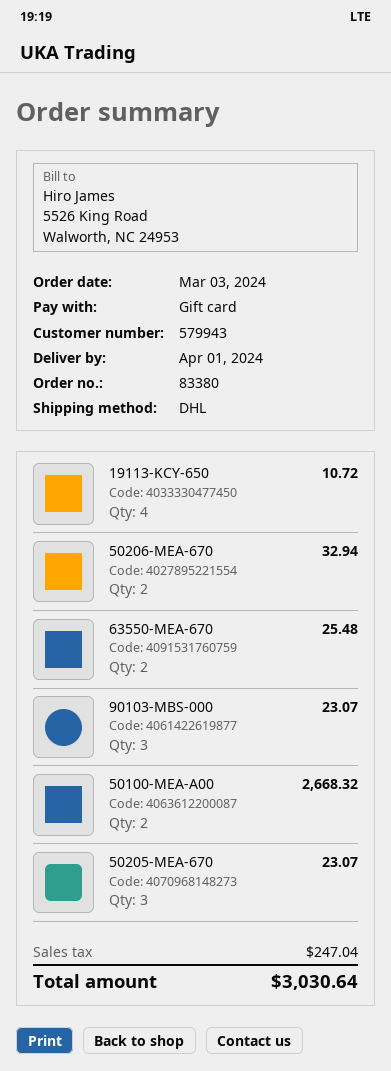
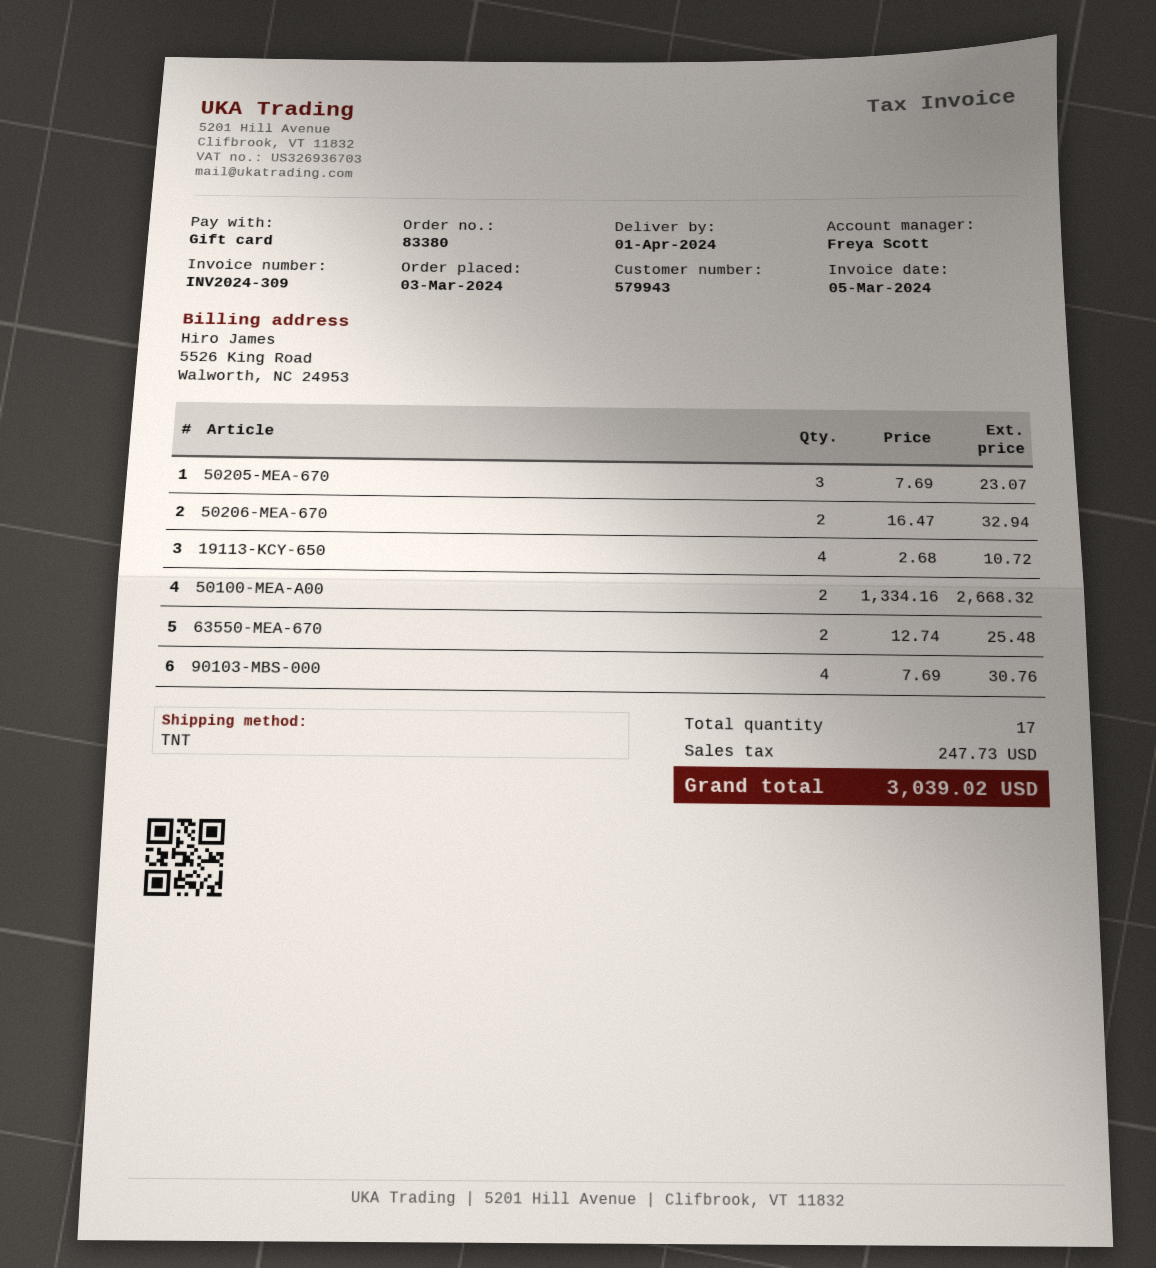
shipping method: DHL -> TNT
90103-MBS-000: 3 for 23.07 -> 4 for 30.76
tax: 247.04 -> 247.73
total: 3030.64 -> 3039.02

